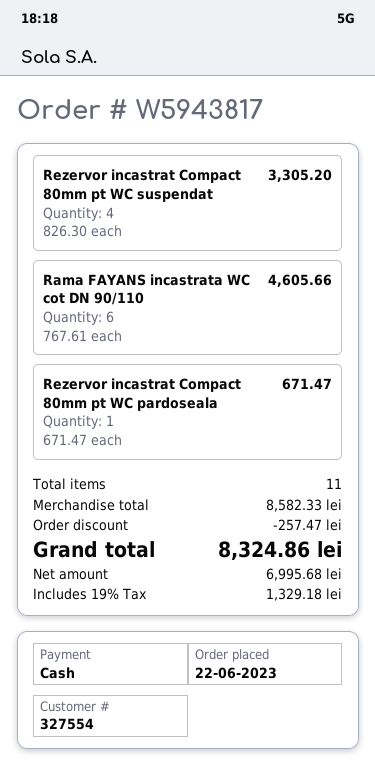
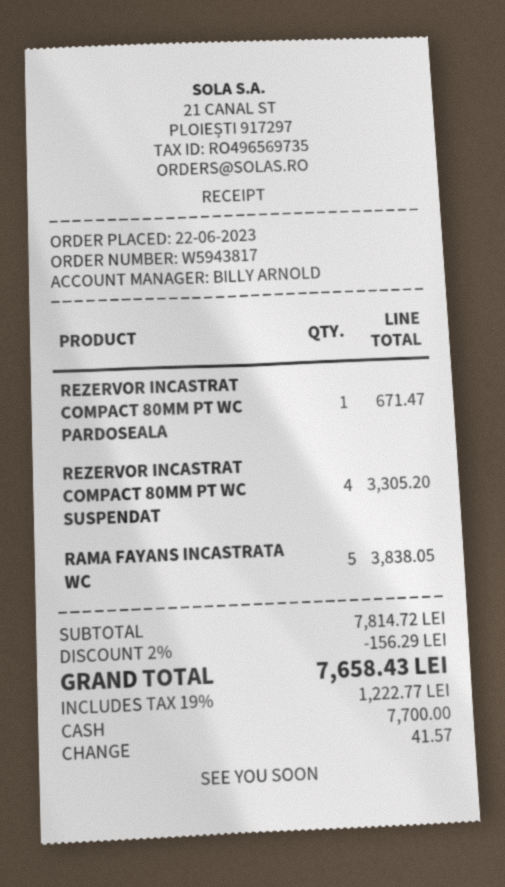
Rama FAYANS incastrata WC cot DN 90/110: 6 for 4605.66 -> 5 for 3838.05
subtotal: 8582.33 -> 7814.72
discount: 257.47 -> 156.29
tax: 19% = 1329.18 -> 19% = 1222.77
total: 8324.86 -> 7658.43

